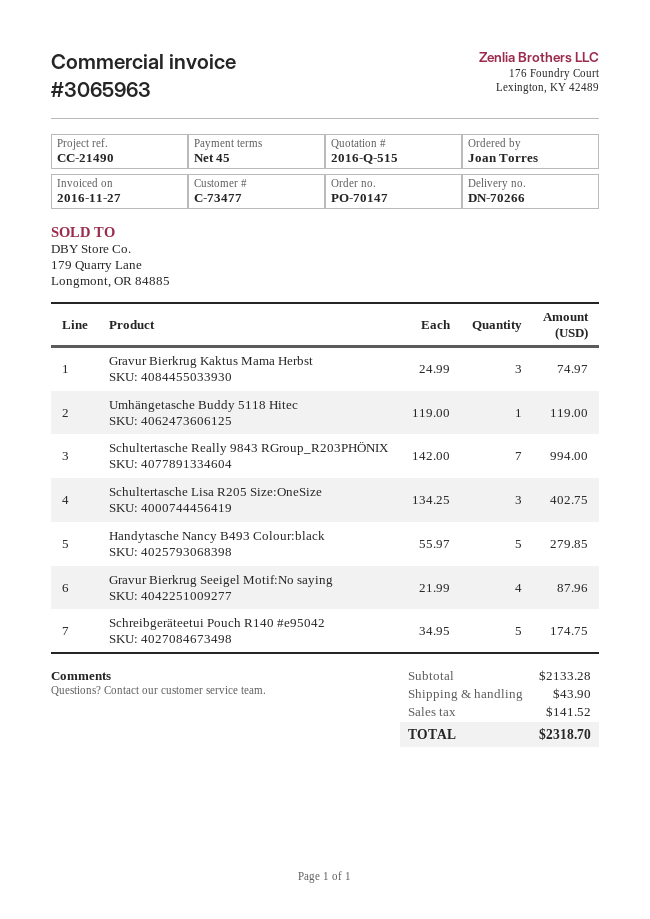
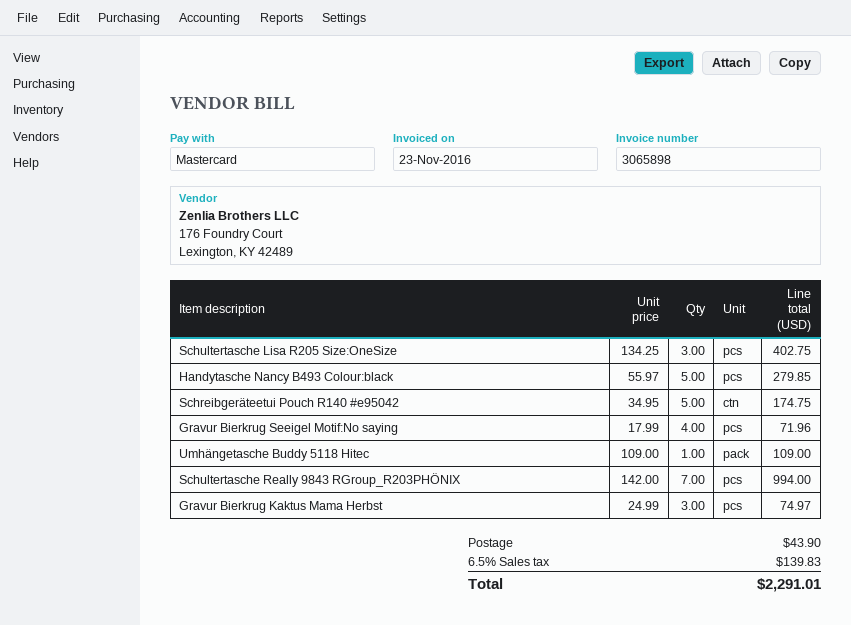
invoice number: 3065963 -> 3065898
invoice date: 2016-11-27 -> 2016-11-23
Umhängetasche Buddy 5118 Hitec: 1 x 119.00 = 119.00 -> 1 x 109.00 = 109.00
Gravur Bierkrug Seeigel Motif:No saying: 4 x 21.99 = 87.96 -> 4 x 17.99 = 71.96
tax: 141.52 -> 139.83
total: 2318.70 -> 2291.01

